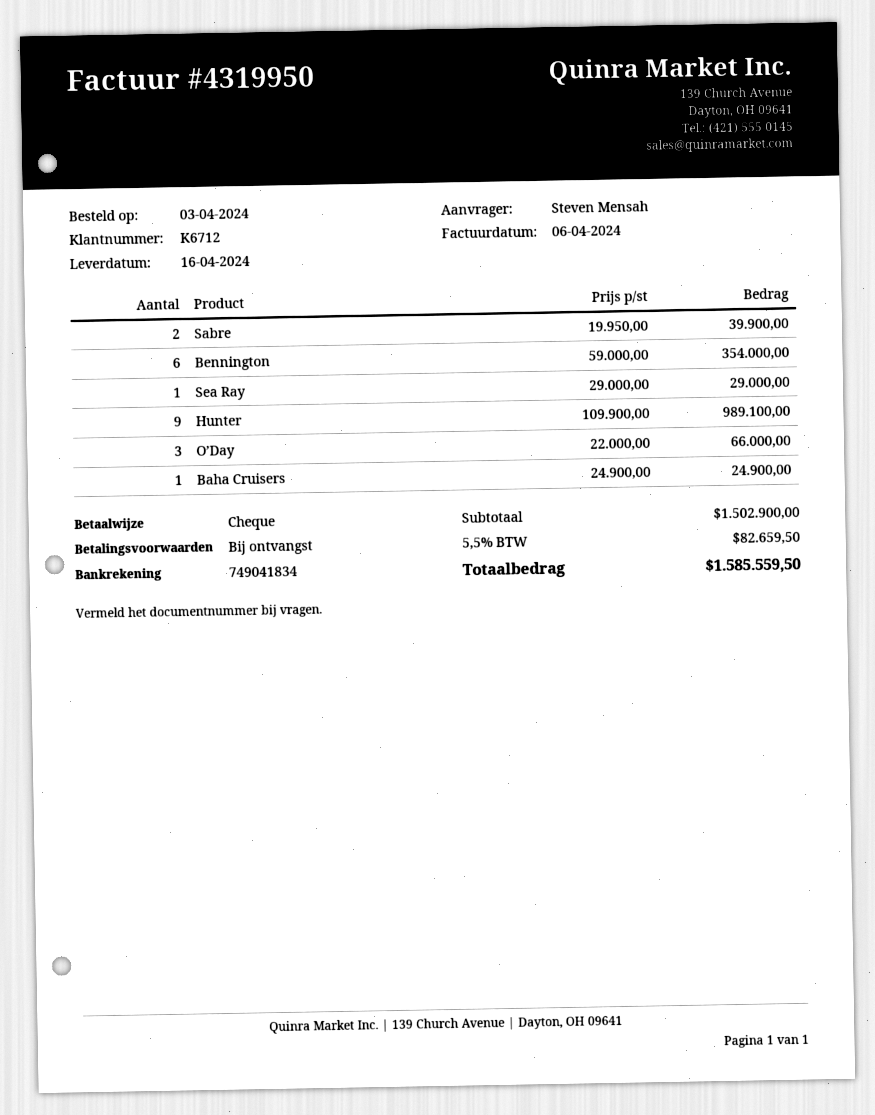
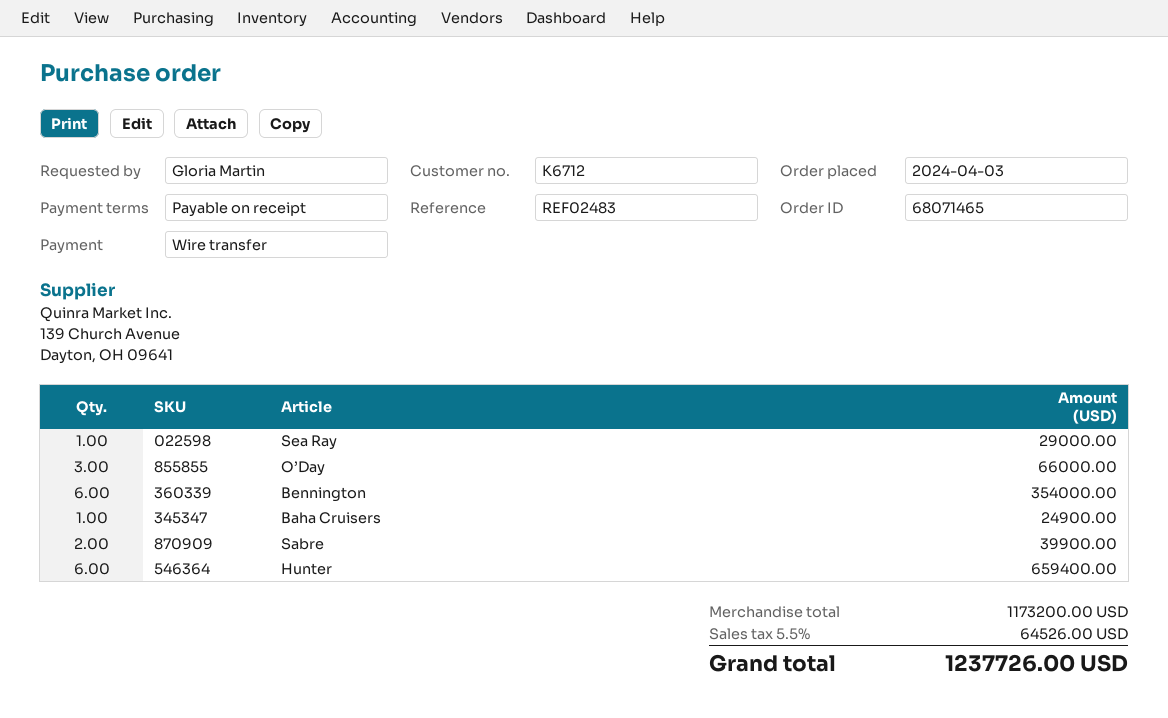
ordered by: Steven Mensah -> Gloria Martin
payment method: cheque -> bank transfer
Hunter: 9 for 989100.00 -> 6 for 659400.00
subtotal: 1502900.00 -> 1173200.00
tax: 5.5% = 82659.50 -> 5.5% = 64526.00
total: 1585559.50 -> 1237726.00

